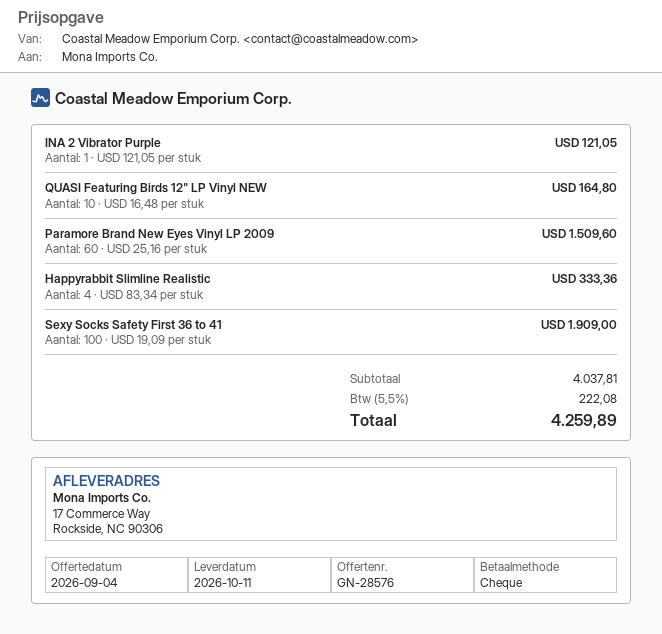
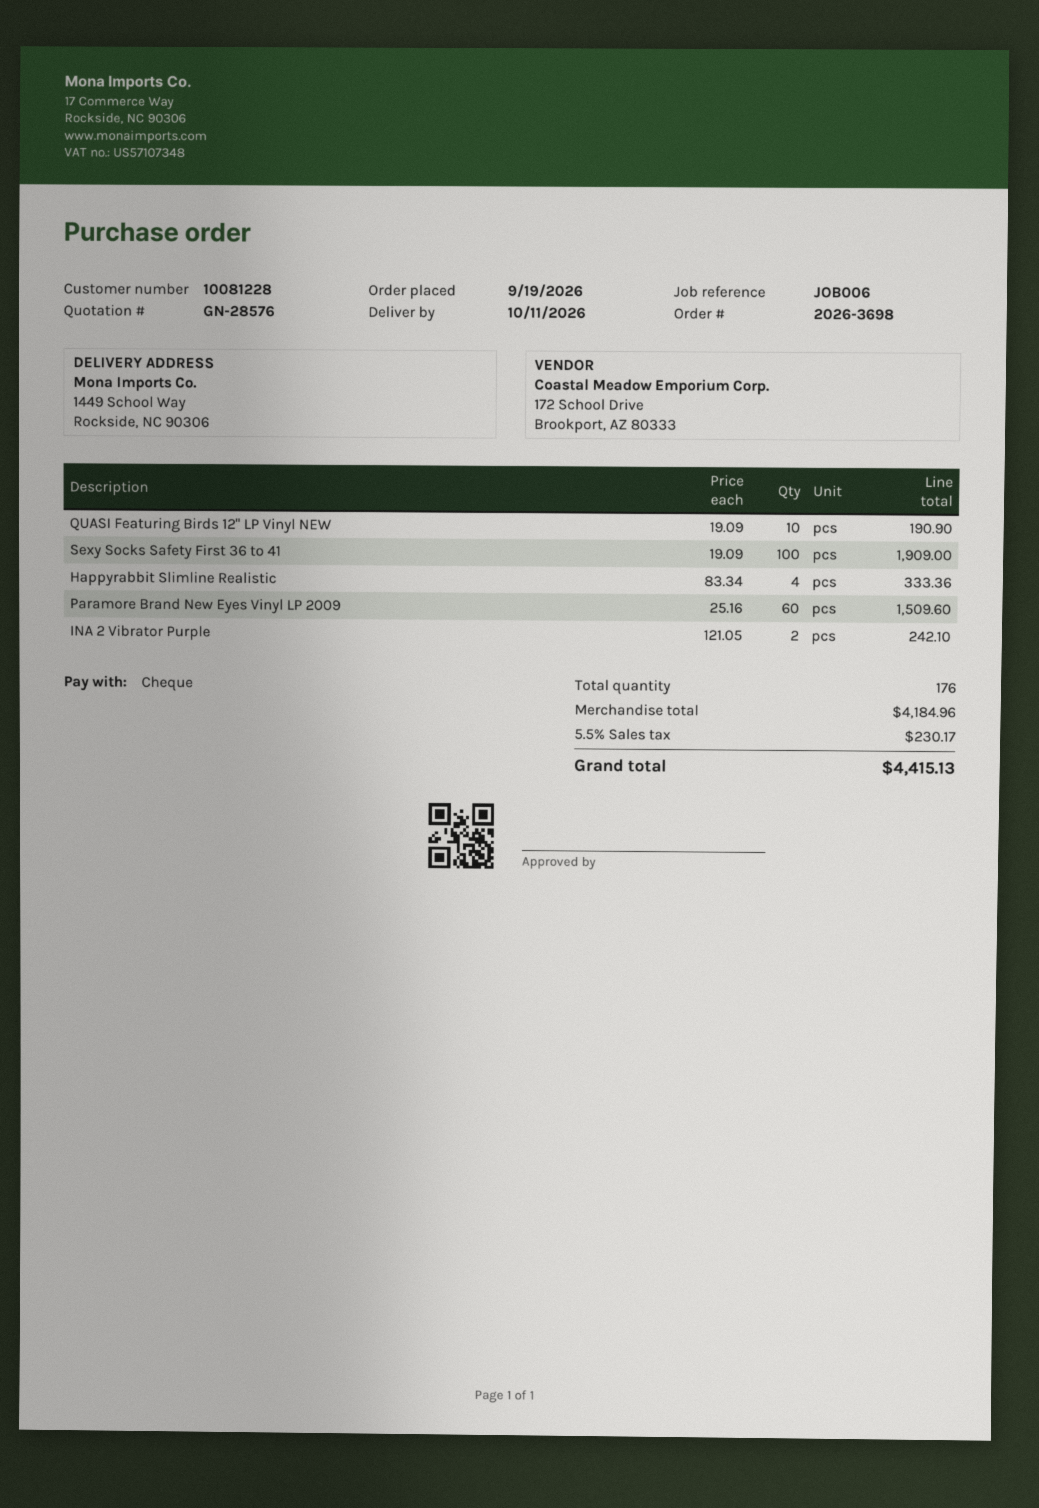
ship to: 17 Commerce Way, Rockside, NC 90306 -> 1449 School Way, Rockside, NC 90306
INA 2 Vibrator Purple: 1 x 121.05 = 121.05 -> 2 x 121.05 = 242.10
QUASI Featuring Birds 12" LP Vinyl NEW: 10 x 16.48 = 164.80 -> 10 x 19.09 = 190.90
subtotal: 4037.81 -> 4184.96
tax: 5.5% = 222.08 -> 5.5% = 230.17
total: 4259.89 -> 4415.13

